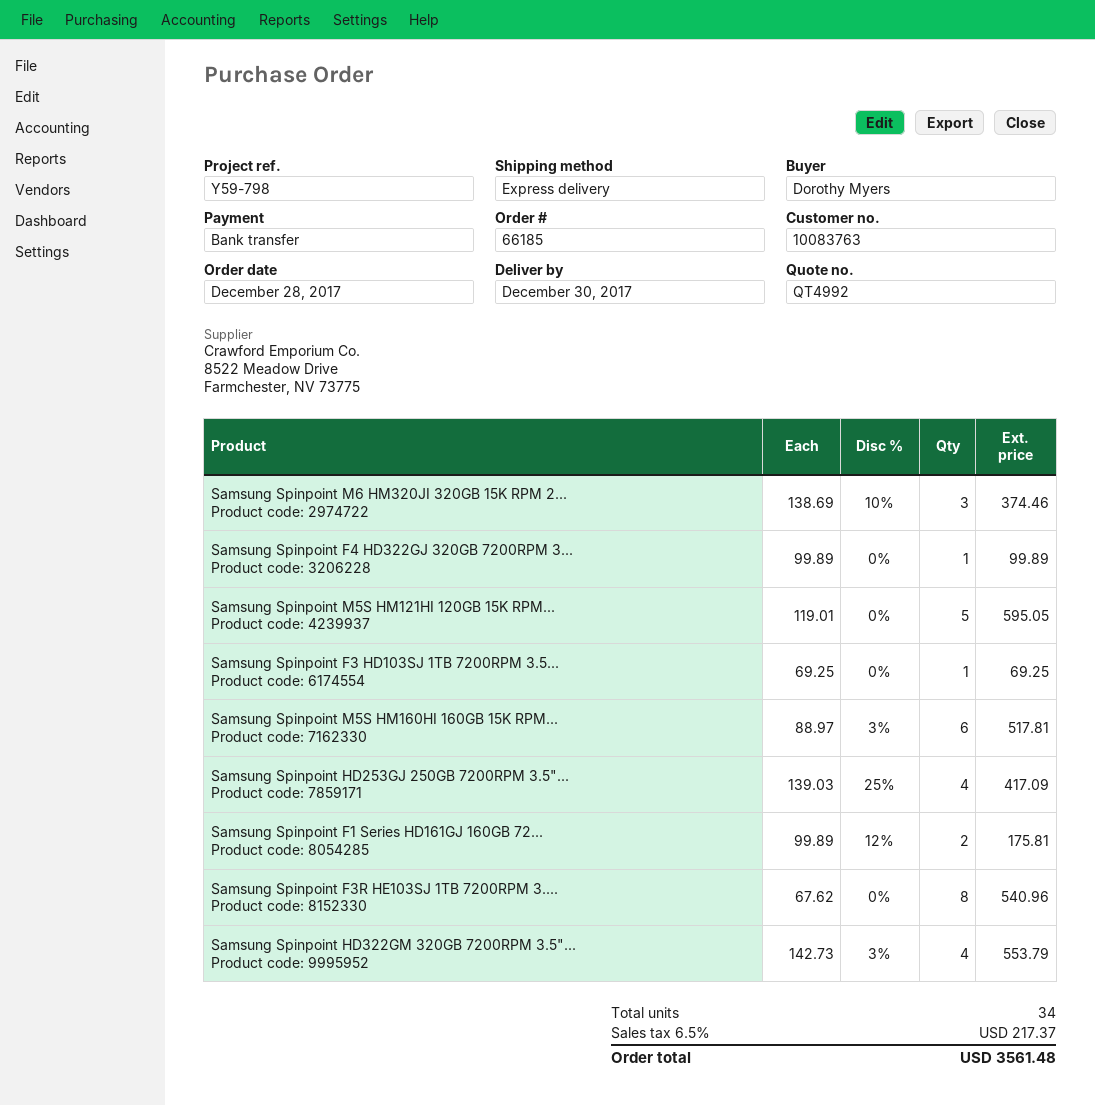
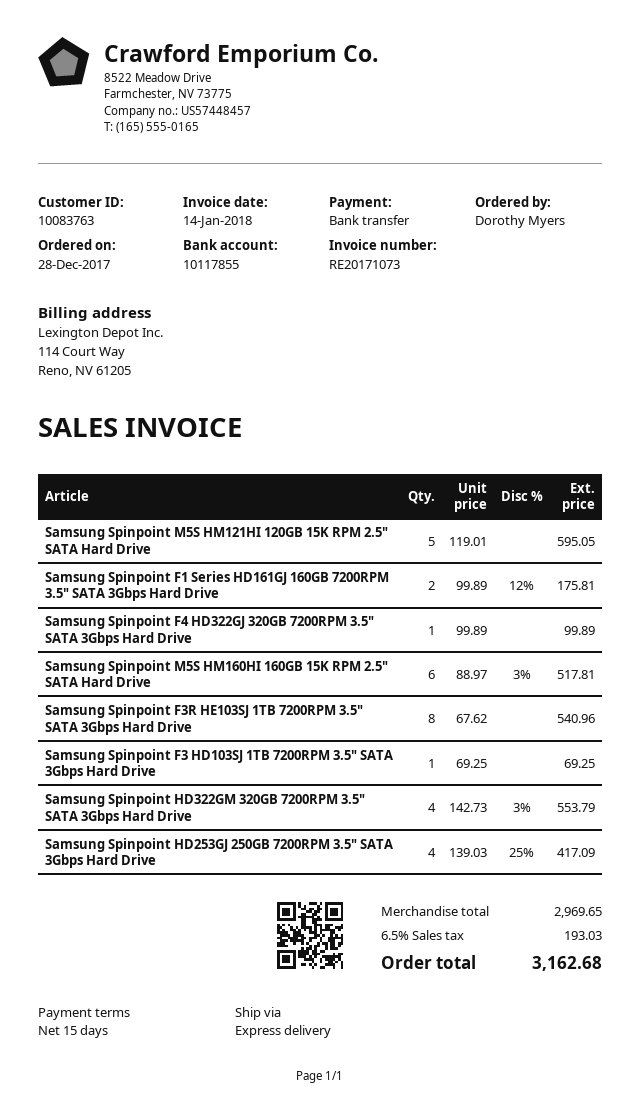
Samsung Spinpoint M6 HM320JI 320GB 15K RPM 2...: 3 x 138.69 - 10% = 374.46 -> none
tax: 6.5% = 217.37 -> 6.5% = 193.03
total: 3561.48 -> 3162.68

